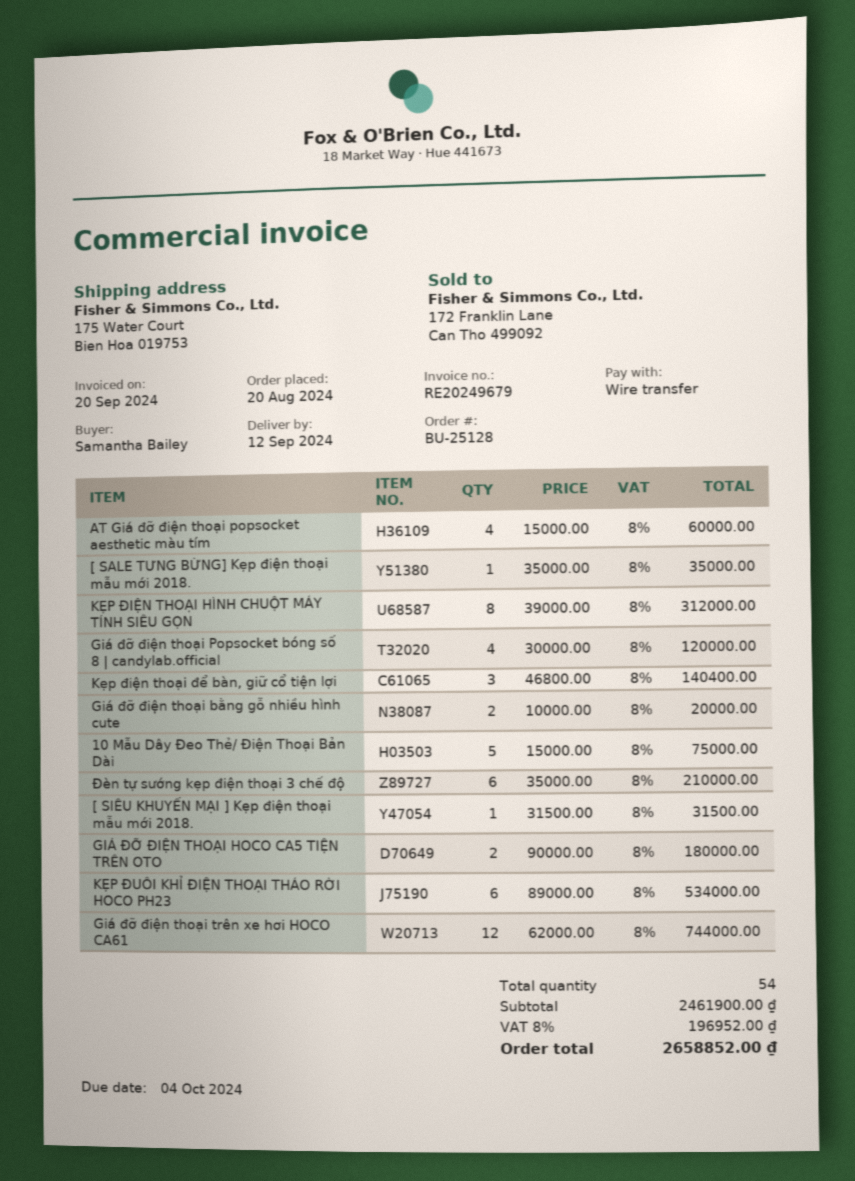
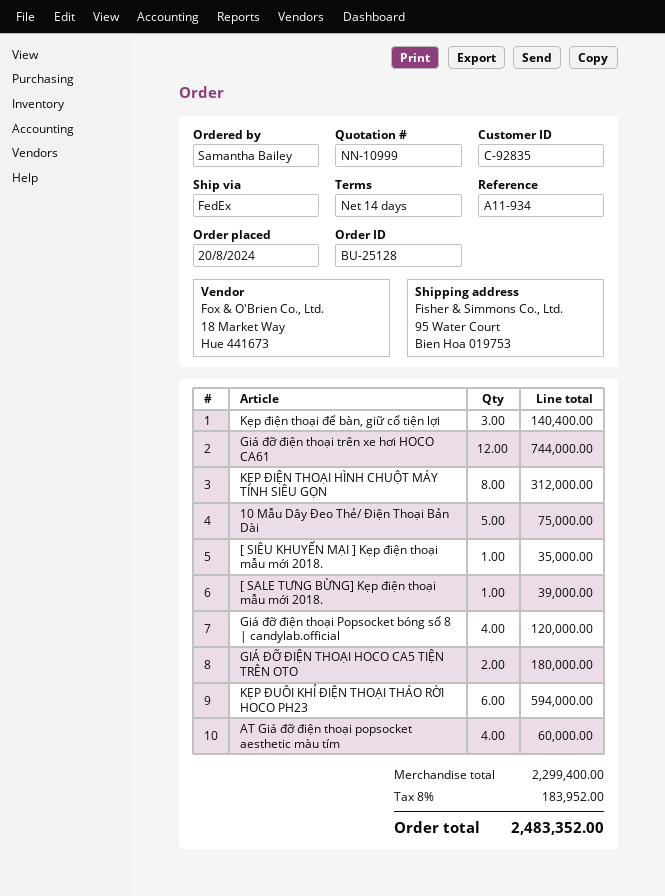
ship to: 175 Water Court, Bien Hoa 019753 -> 95 Water Court, Bien Hoa 019753
[ SALE TƯNG BỪNG] Kẹp điện thoại mẫu mới 2018.: 1 for 35000.00 -> 1 for 39000.00
Giá đỡ điện thoại bằng gỗ nhiều hình cute: 2 for 20000.00 -> none
Đèn tự sướng kẹp điện thoại 3 chế độ: 6 for 210000.00 -> none
[ SIÊU KHUYẾN MẠI ] Kẹp điện thoại mẫu mới 2018.: 1 for 31500.00 -> 1 for 35000.00
KẸP ĐUÔI KHỈ ĐIỆN THOẠI THÁO RỜI HOCO PH23: 6 for 534000.00 -> 6 for 594000.00
subtotal: 2461900.00 -> 2299400.00
tax: 8% = 196952.00 -> 8% = 183952.00
total: 2658852.00 -> 2483352.00

